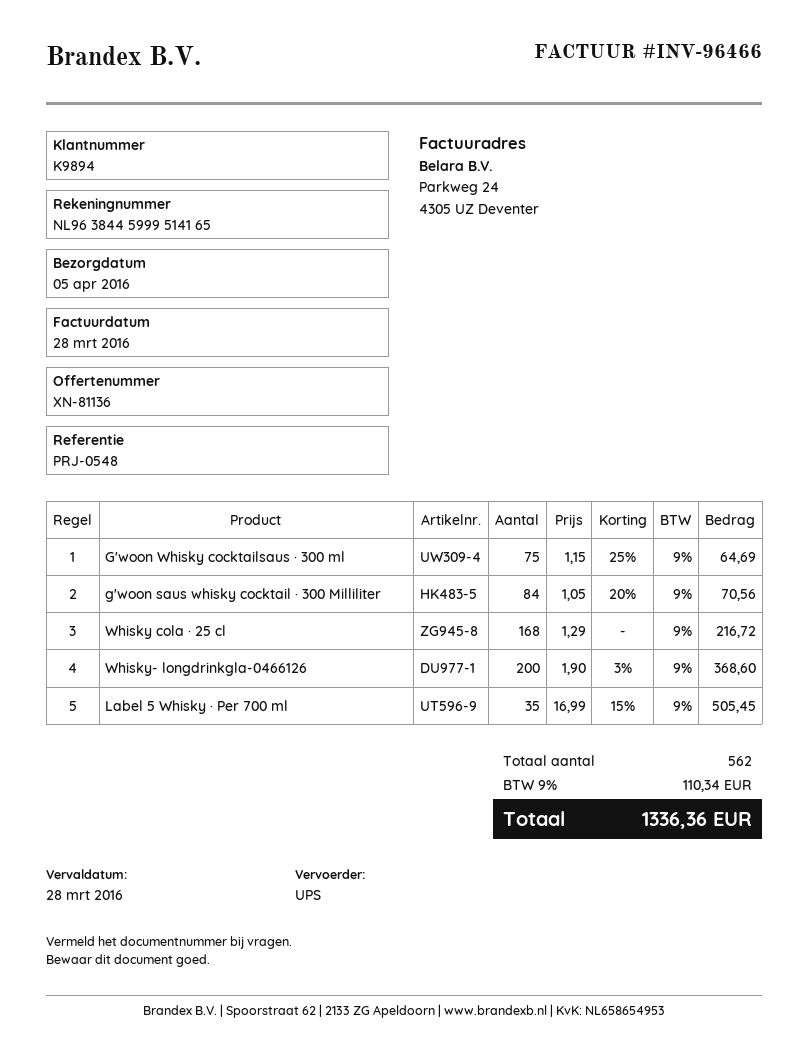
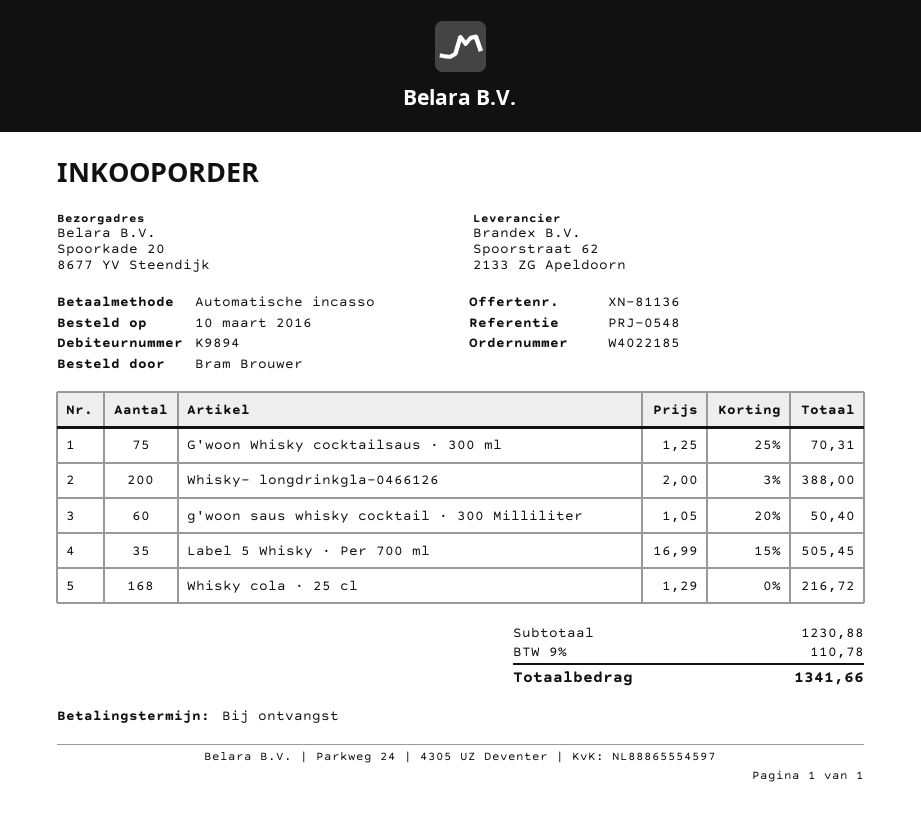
G'woon Whisky cocktailsaus · 300 ml: 75 x 1.15 - 25% = 64.69 -> 75 x 1.25 - 25% = 70.31
g'woon saus whisky cocktail · 300 Milliliter: 84 x 1.05 - 20% = 70.56 -> 60 x 1.05 - 20% = 50.40
Whisky- longdrinkgla-0466126: 200 x 1.90 - 3% = 368.60 -> 200 x 2.00 - 3% = 388.00
tax: 9% = 110.34 -> 9% = 110.78
total: 1336.36 -> 1341.66

